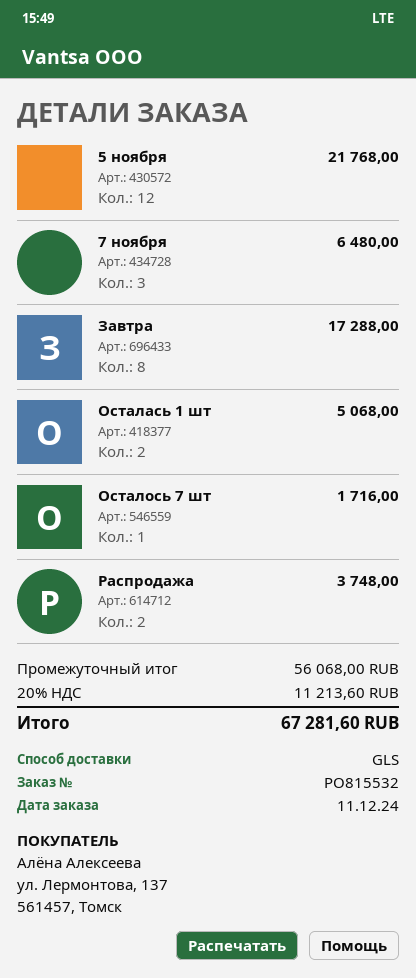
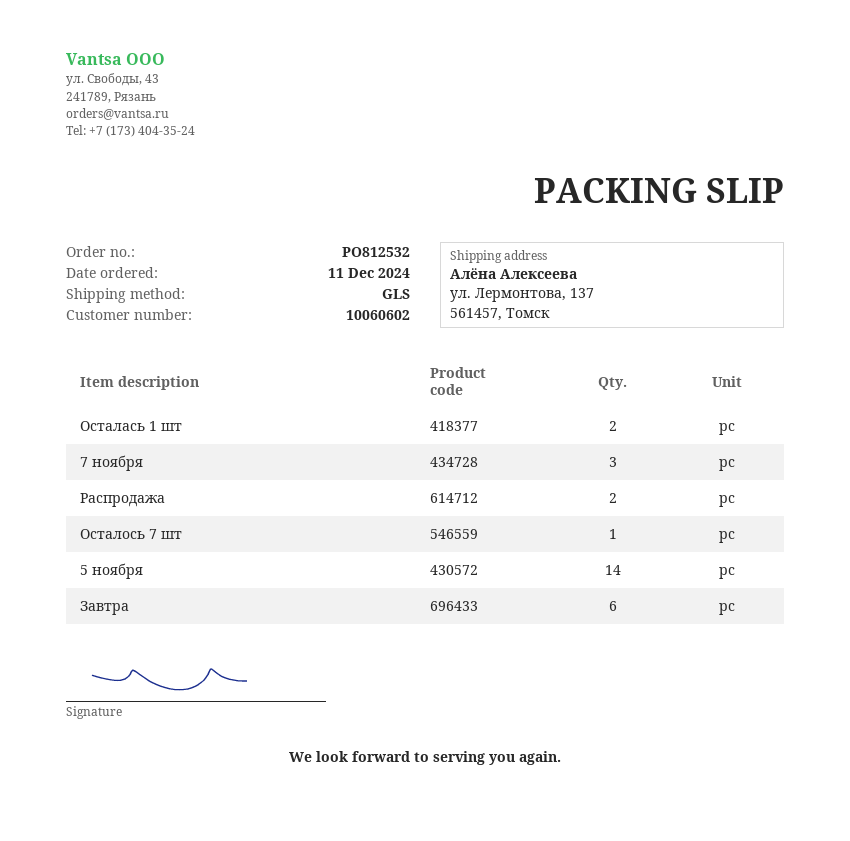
order number: PO815532 -> PO812532
5 ноября: 12 -> 14
Завтра: 8 -> 6

